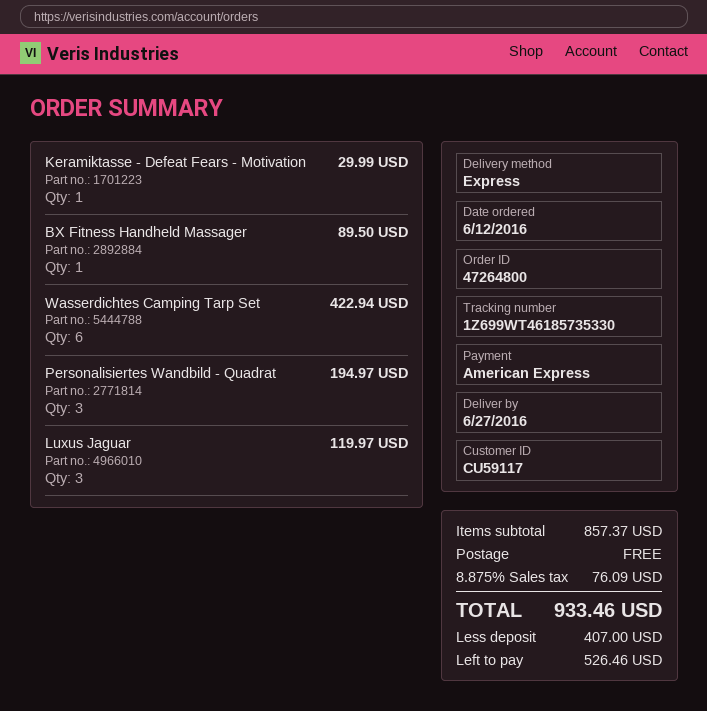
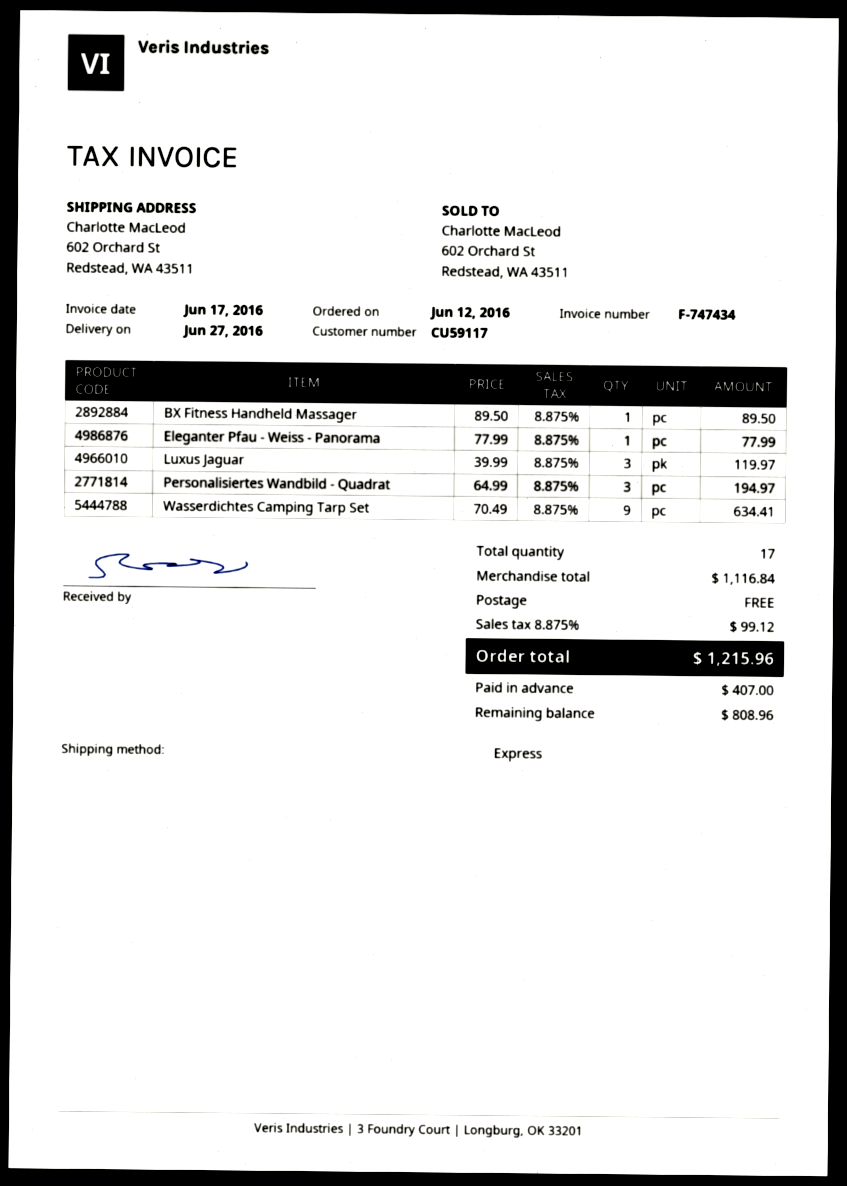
Keramiktasse - Defeat Fears - Motivation: 1 for 29.99 -> none
Wasserdichtes Camping Tarp Set: 6 for 422.94 -> 9 for 634.41
Eleganter Pfau - Weiss - Panorama: none -> 1 for 77.99
subtotal: 857.37 -> 1116.84
tax: 8.875% = 76.09 -> 8.875% = 99.12
total: 933.46 -> 1215.96
balance: 526.46 -> 808.96

